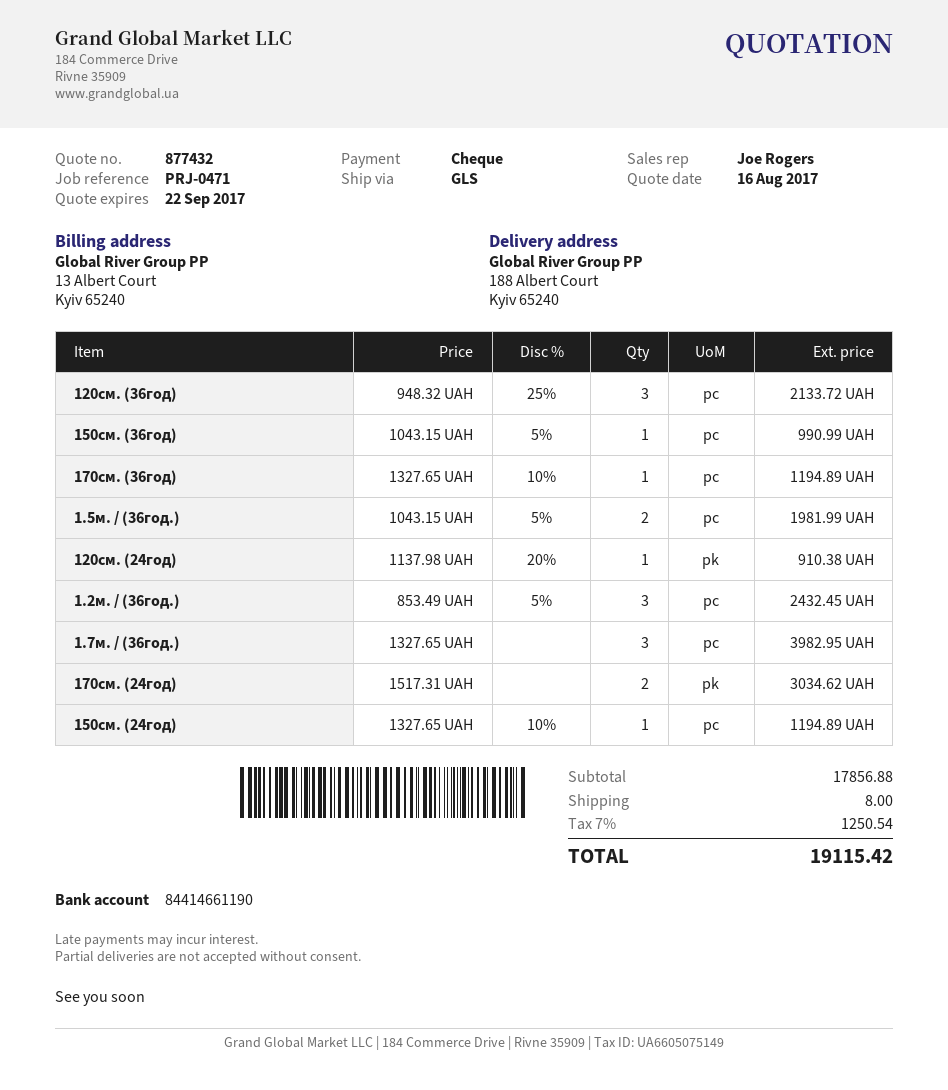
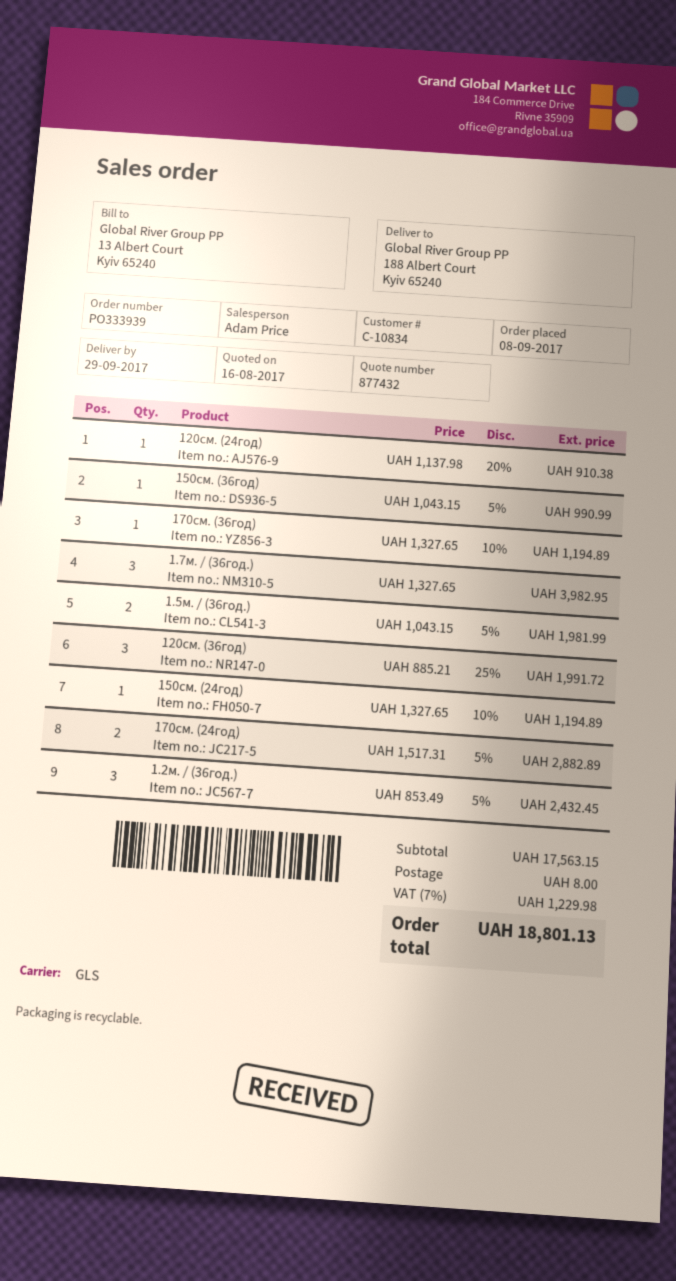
sales rep: Joe Rogers -> Adam Price
120см. (36год): 3 x 948.32 - 25% = 2133.72 -> 3 x 885.21 - 25% = 1991.72
170см. (24год): 2 x 1517.31 = 3034.62 -> 2 x 1517.31 - 5% = 2882.89
subtotal: 17856.88 -> 17563.15
tax: 7% = 1250.54 -> 7% = 1229.98
total: 19115.42 -> 18801.13

